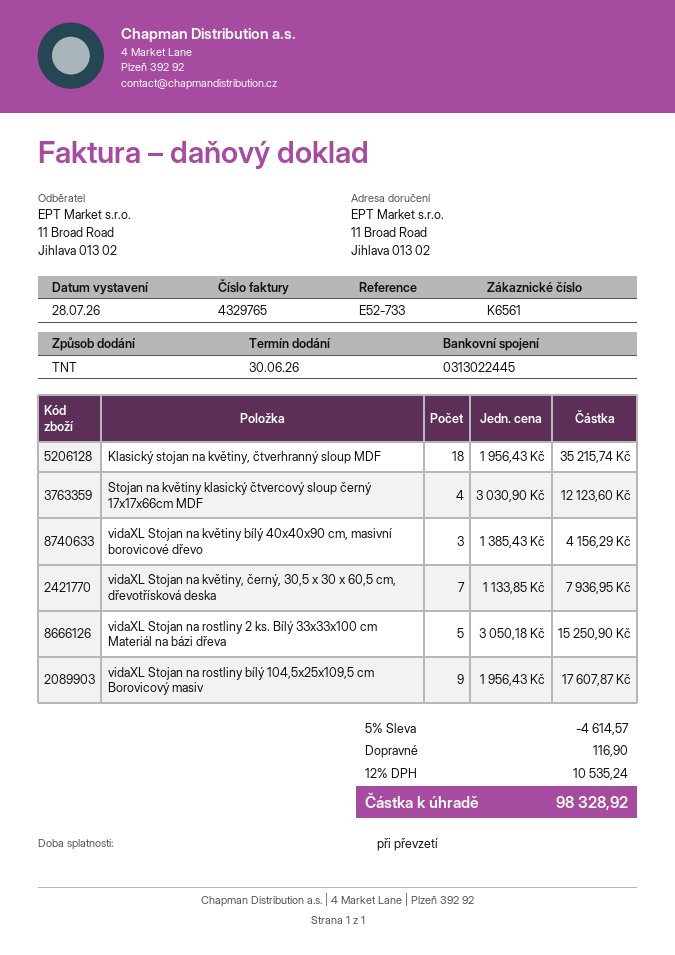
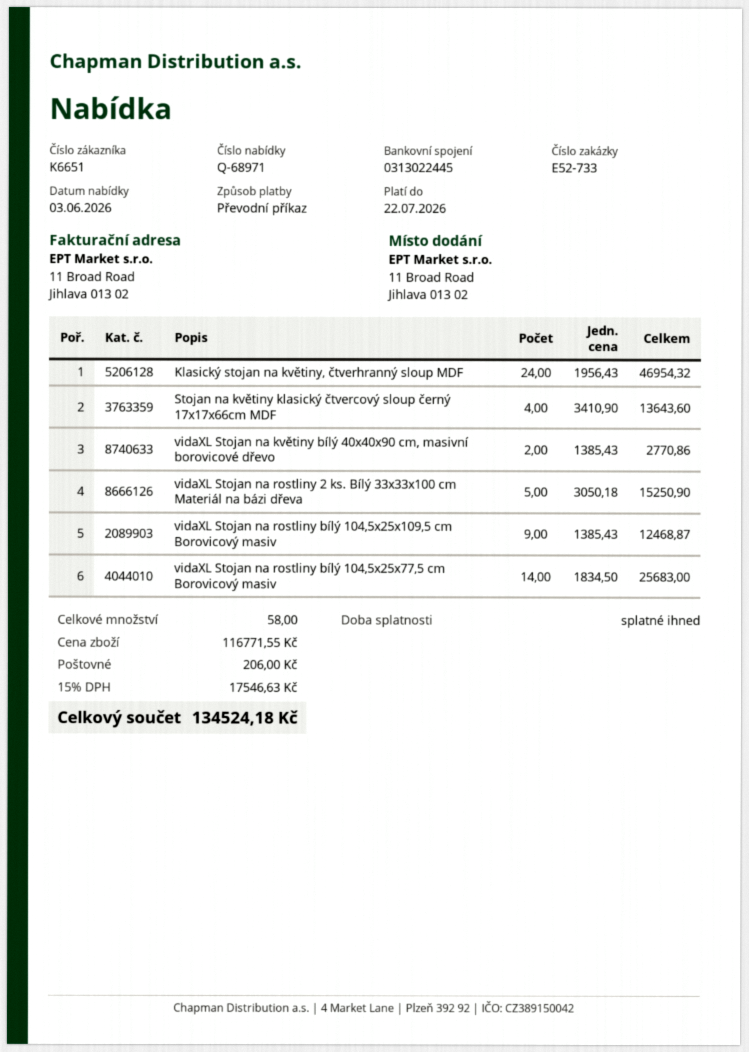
customer number: K6561 -> K6651
Klasický stojan na květiny, čtverhranný sloup MDF: 18 x 1956.43 = 35215.74 -> 24 x 1956.43 = 46954.32
Stojan na květiny klasický čtvercový sloup černý 17x17x66cm MDF: 4 x 3030.90 = 12123.60 -> 4 x 3410.90 = 13643.60
vidaXL Stojan na květiny bílý 40x40x90 cm, masivní borovicové dřevo: 3 x 1385.43 = 4156.29 -> 2 x 1385.43 = 2770.86
vidaXL Stojan na květiny, černý, 30,5 x 30 x 60,5 cm, dřevotřísková deska: 7 x 1133.85 = 7936.95 -> none
vidaXL Stojan na rostliny bílý 104,5x25x109,5 cm Borovicový masiv: 9 x 1956.43 = 17607.87 -> 9 x 1385.43 = 12468.87
vidaXL Stojan na rostliny bílý 104,5x25x77,5 cm Borovicový masiv: none -> 14 x 1834.50 = 25683.00
discount: 5% = 4614.57 -> none
shipping: 116.90 -> 206.00
tax: 12% = 10535.24 -> 15% = 17546.63
total: 98328.92 -> 134524.18

